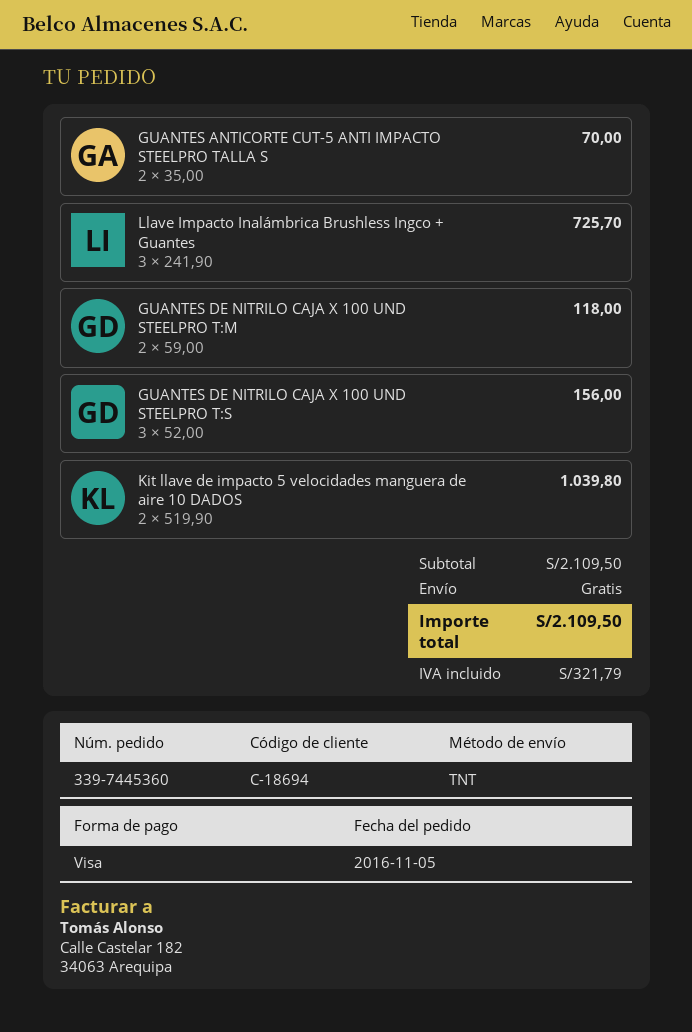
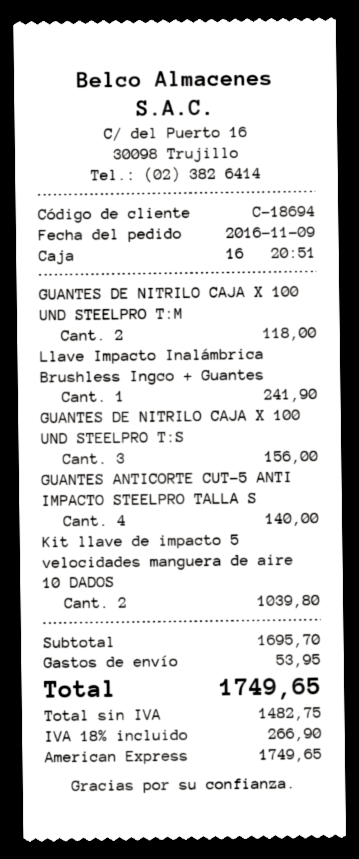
order date: 2016-11-05 -> 2016-11-09
payment method: Visa -> American Express
GUANTES ANTICORTE CUT-5 ANTI IMPACTO STEELPRO TALLA S: 2 for 70.00 -> 4 for 140.00
Llave Impacto Inalámbrica Brushless Ingco + Guantes: 3 for 725.70 -> 1 for 241.90
subtotal: 2109.50 -> 1695.70
shipping: 0.00 -> 53.95
tax: 321.79 -> 266.90
total: 2109.50 -> 1749.65

